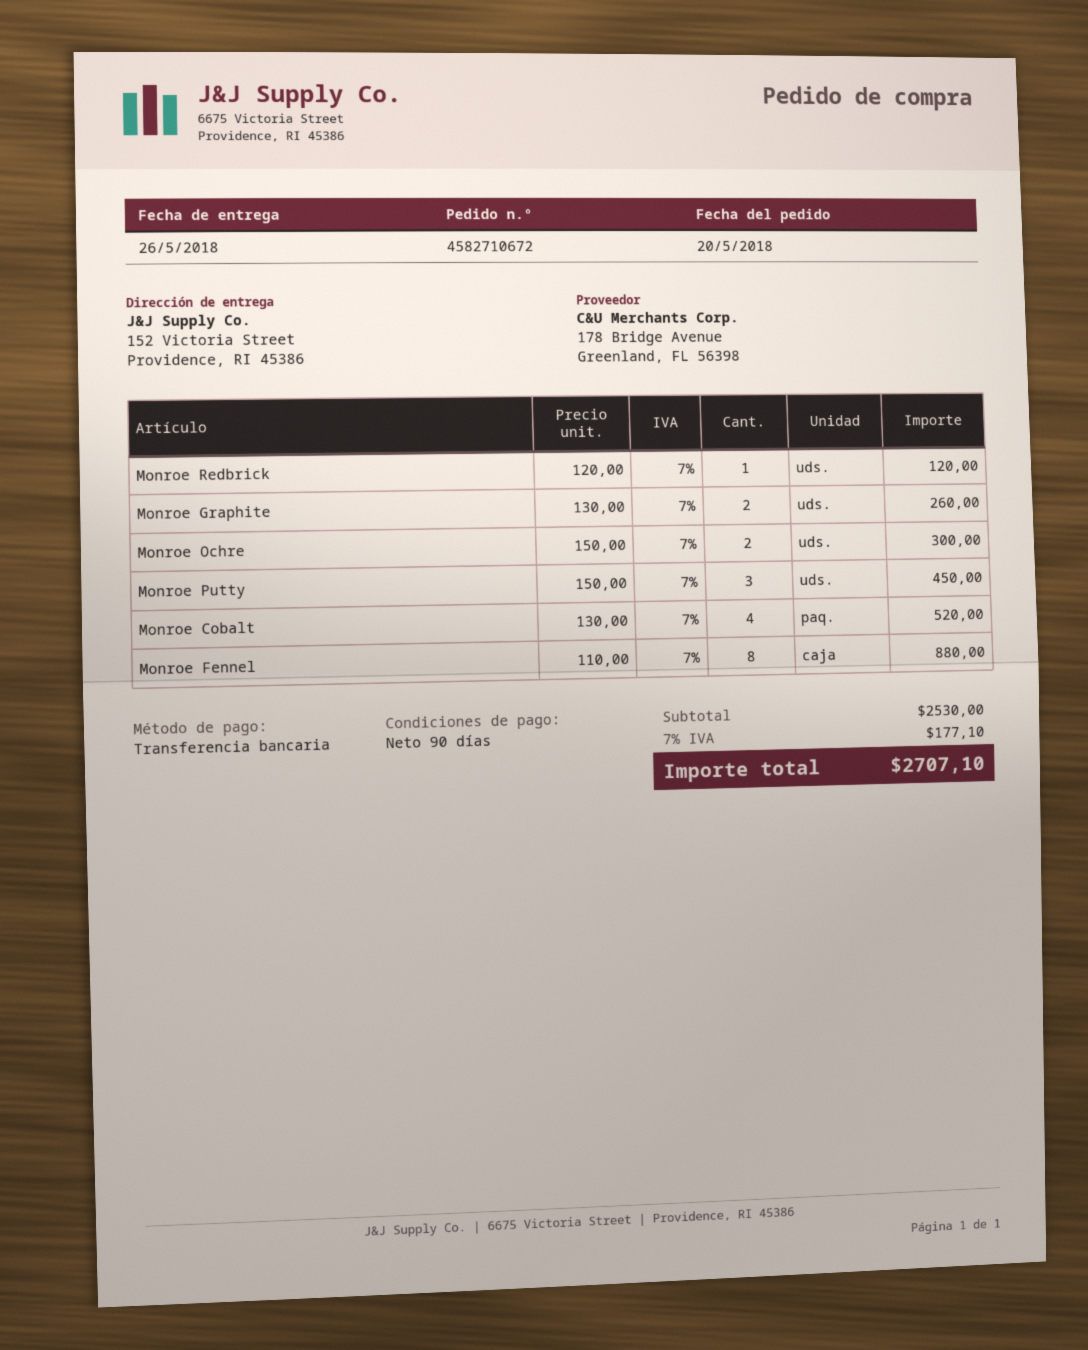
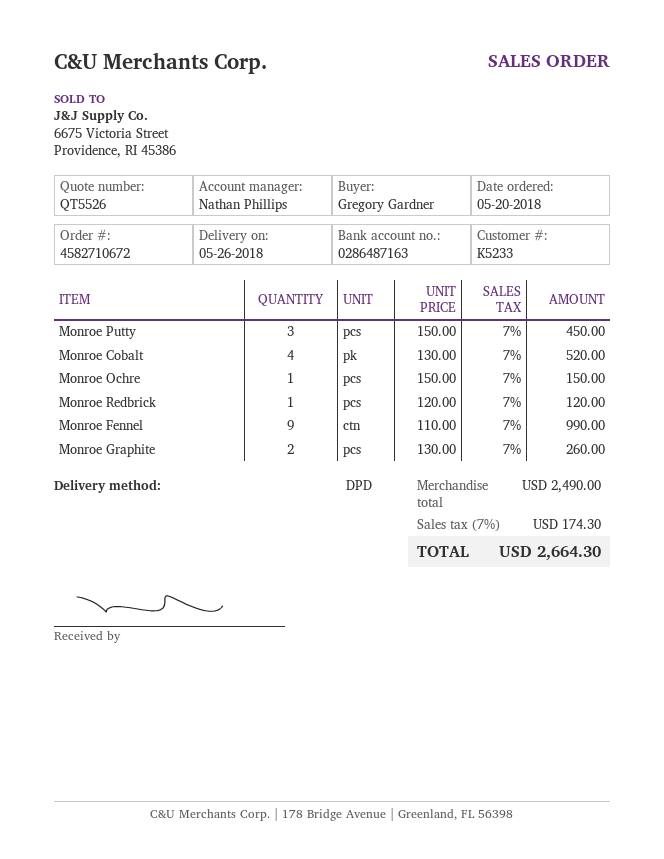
Monroe Ochre: 2 x 150.00 = 300.00 -> 1 x 150.00 = 150.00
Monroe Fennel: 8 x 110.00 = 880.00 -> 9 x 110.00 = 990.00
subtotal: 2530.00 -> 2490.00
tax: 7% = 177.10 -> 7% = 174.30
total: 2707.10 -> 2664.30

